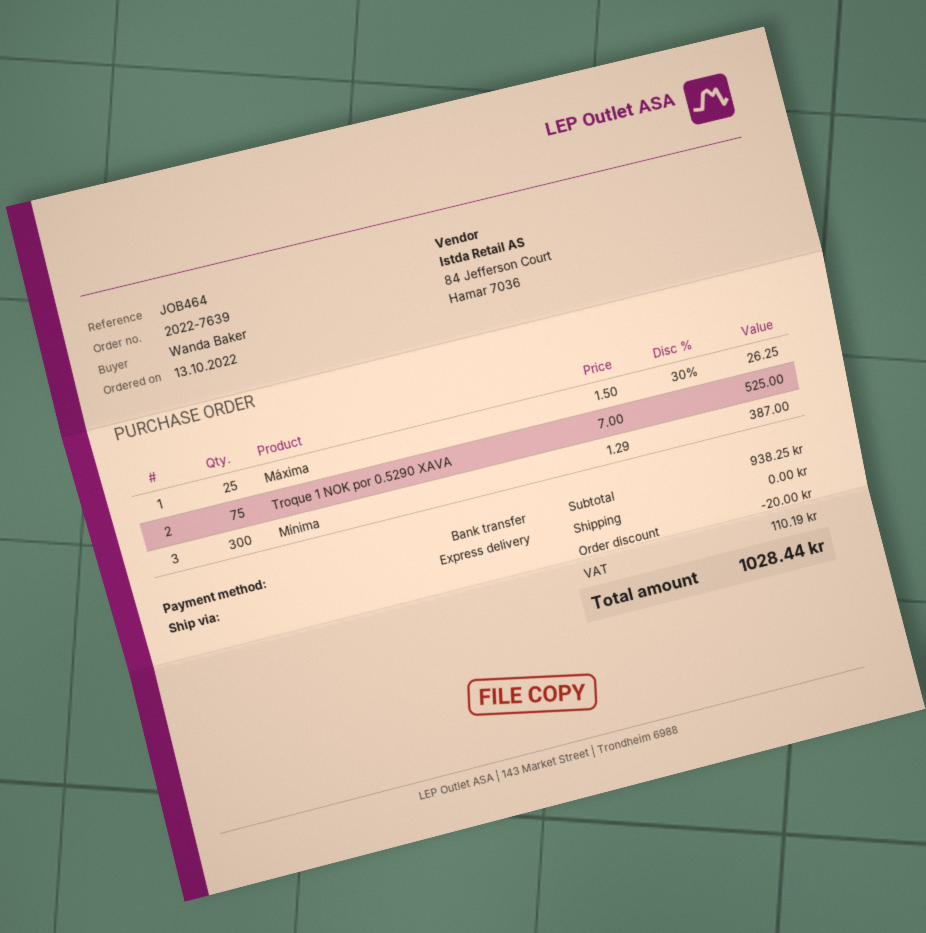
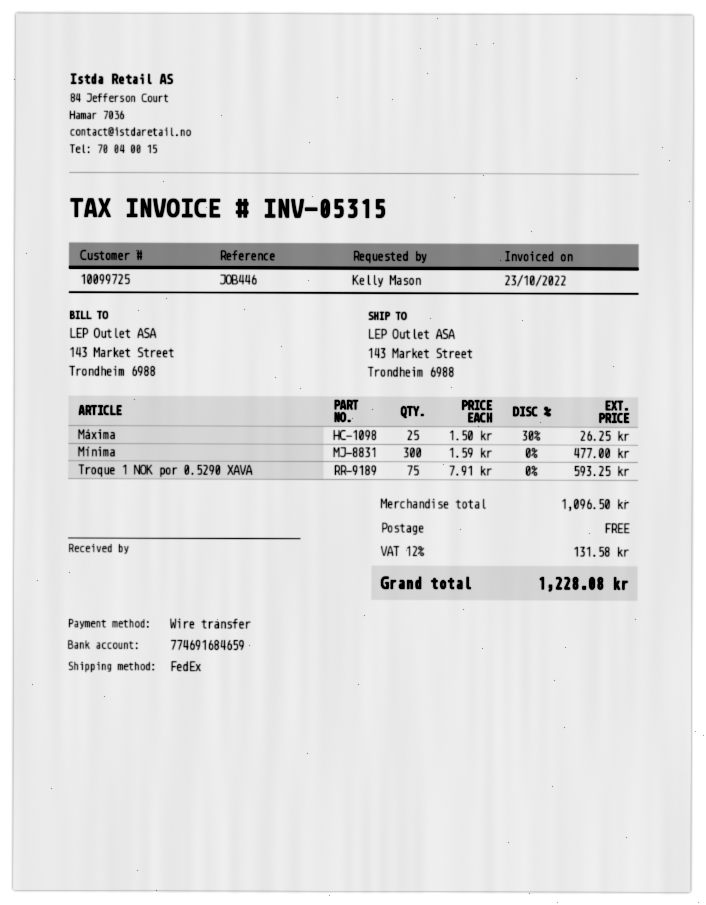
reference: JOB464 -> JOB446
ordered by: Wanda Baker -> Kelly Mason
shipping method: express -> FedEx
Troque 1 NOK por 0.5290 XAVA: 75 x 7.00 = 525.00 -> 75 x 7.91 = 593.25
Mínima: 300 x 1.29 = 387.00 -> 300 x 1.59 = 477.00
subtotal: 938.25 -> 1096.50
discount: 20.00 -> none
tax: 110.19 -> 131.58
total: 1028.44 -> 1228.08

